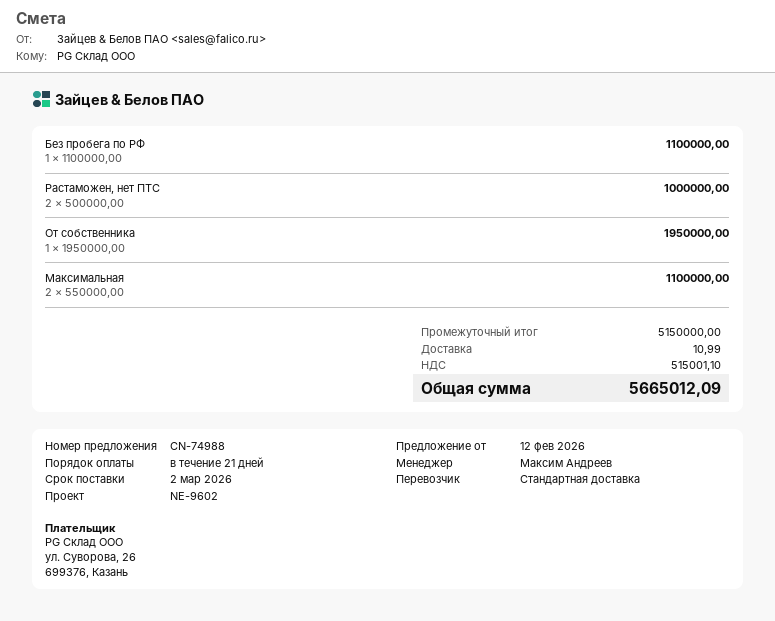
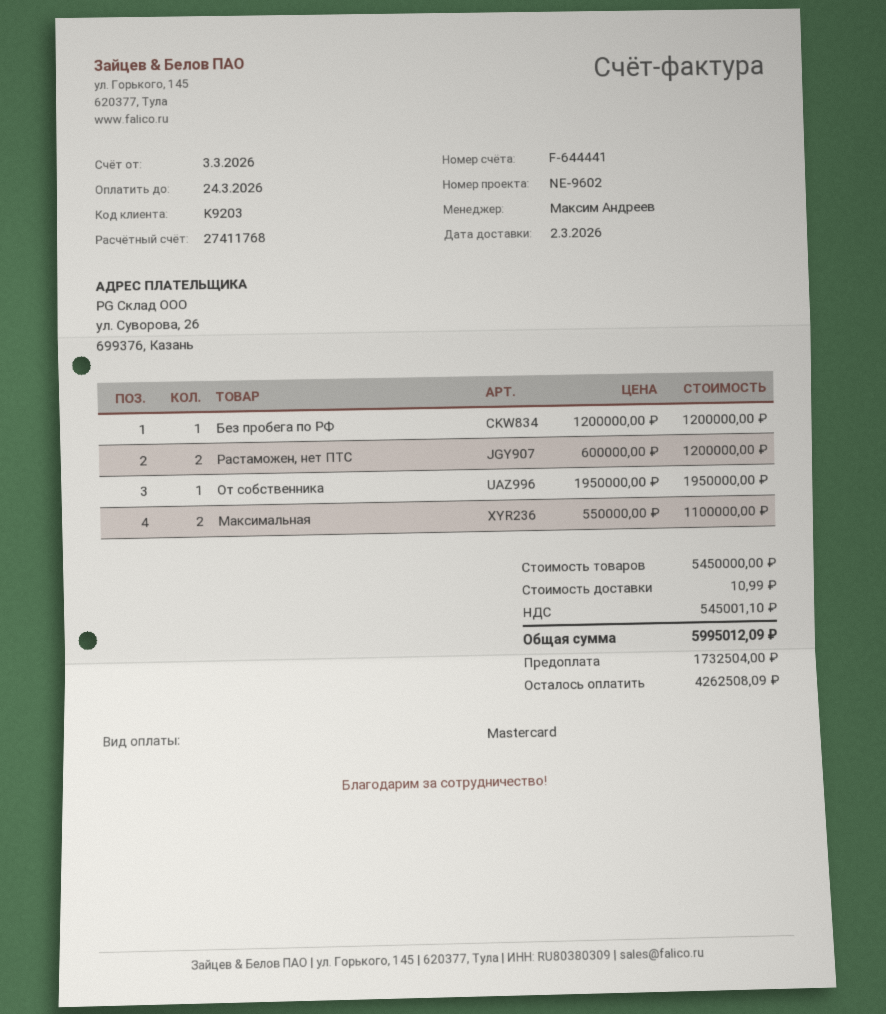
Без пробега по РФ: 1 x 1100000.00 = 1100000.00 -> 1 x 1200000.00 = 1200000.00
Растаможен, нет ПТС: 2 x 500000.00 = 1000000.00 -> 2 x 600000.00 = 1200000.00
subtotal: 5150000.00 -> 5450000.00
tax: 515001.10 -> 545001.10
total: 5665012.09 -> 5995012.09

